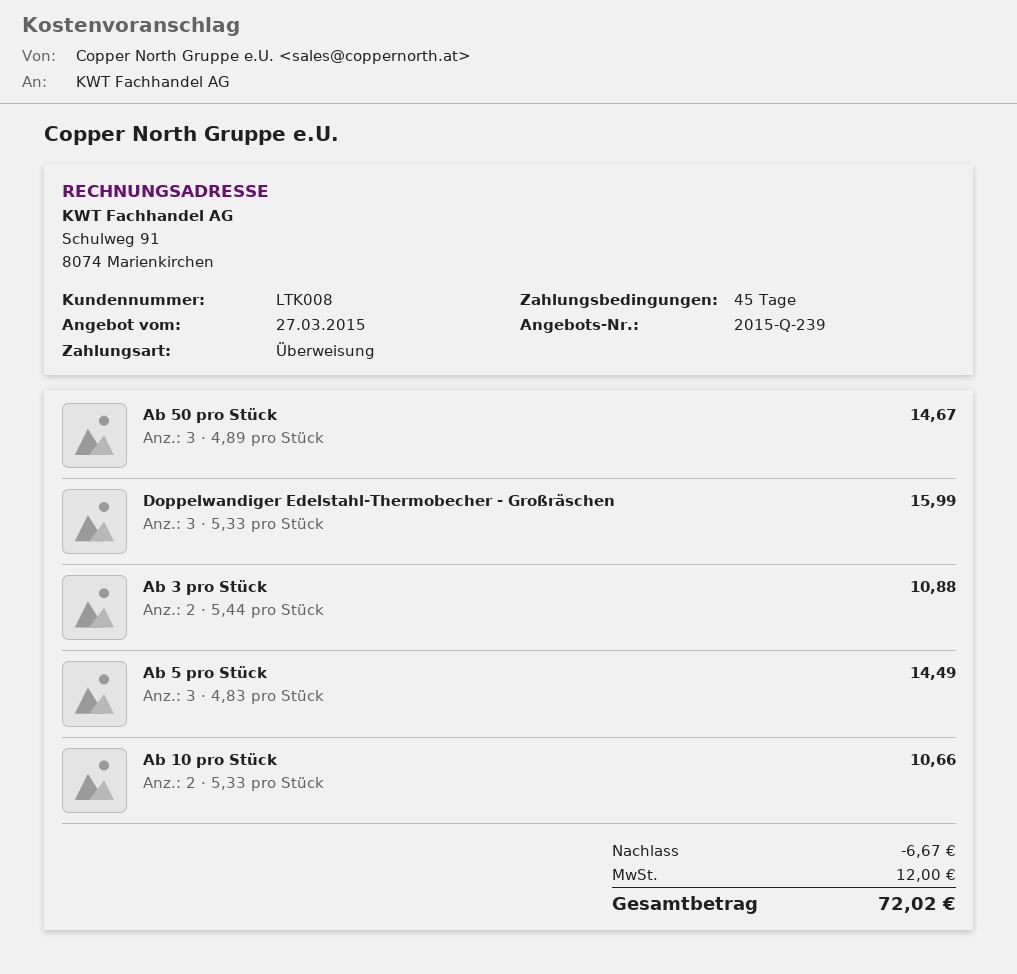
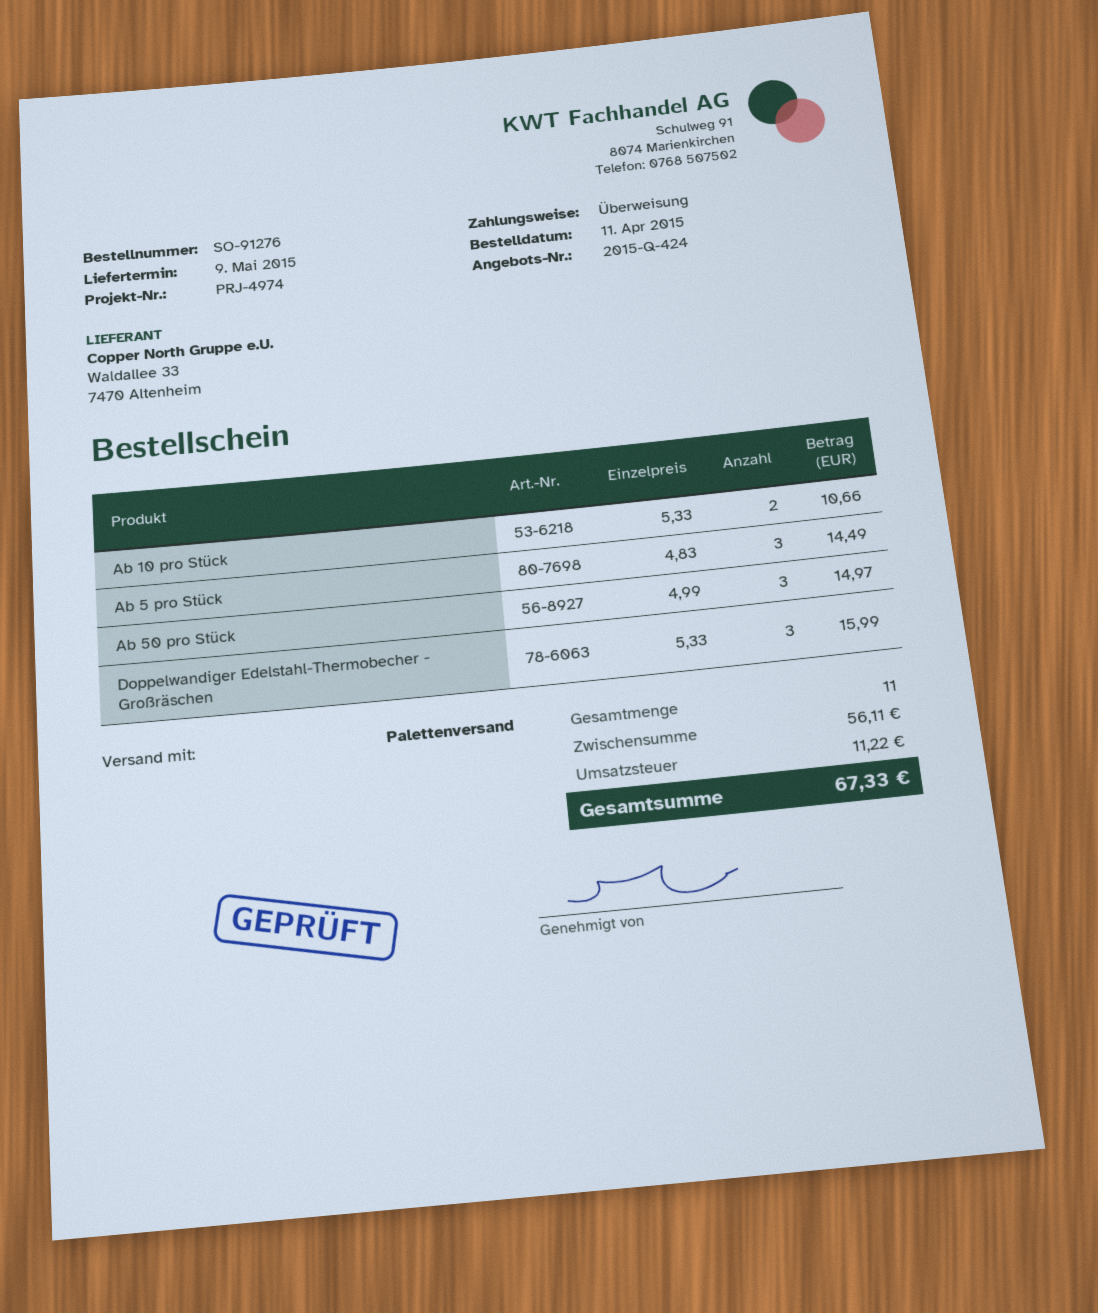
quote number: 2015-Q-239 -> 2015-Q-424
Ab 50 pro Stück: 3 x 4.89 = 14.67 -> 3 x 4.99 = 14.97
Ab 3 pro Stück: 2 x 5.44 = 10.88 -> none
discount: 6.67 -> none
tax: 12.00 -> 11.22
total: 72.02 -> 67.33

